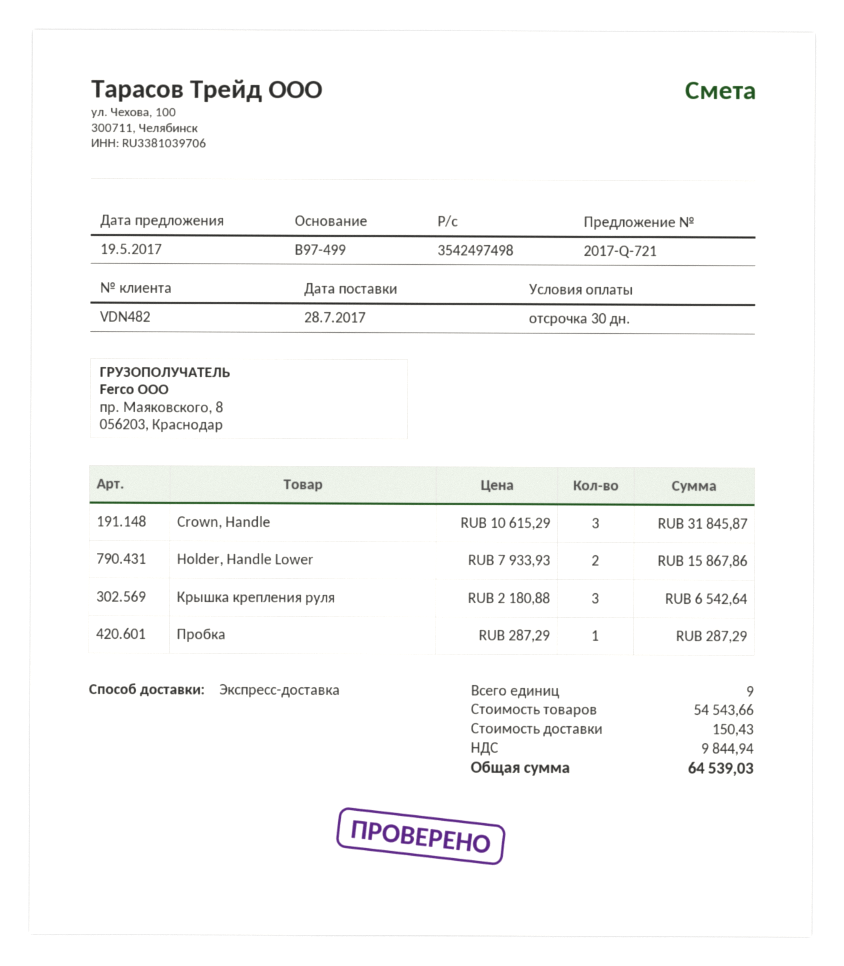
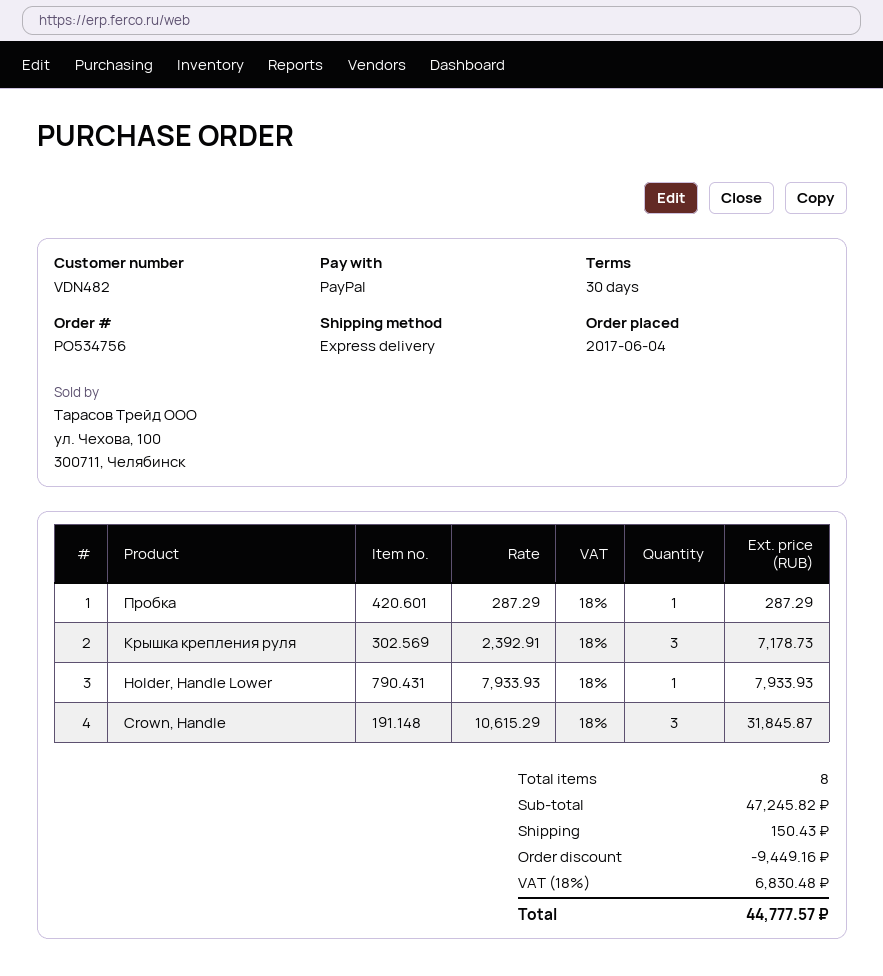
Holder, Handle Lower: 2 x 7933.93 = 15867.86 -> 1 x 7933.93 = 7933.93
Крышка крепления руля: 3 x 2180.88 = 6542.64 -> 3 x 2392.91 = 7178.73
total quantity: 9 -> 8
subtotal: 54543.66 -> 47245.82
discount: none -> 9449.16
tax: 9844.94 -> 6830.48
total: 64539.03 -> 44777.57

